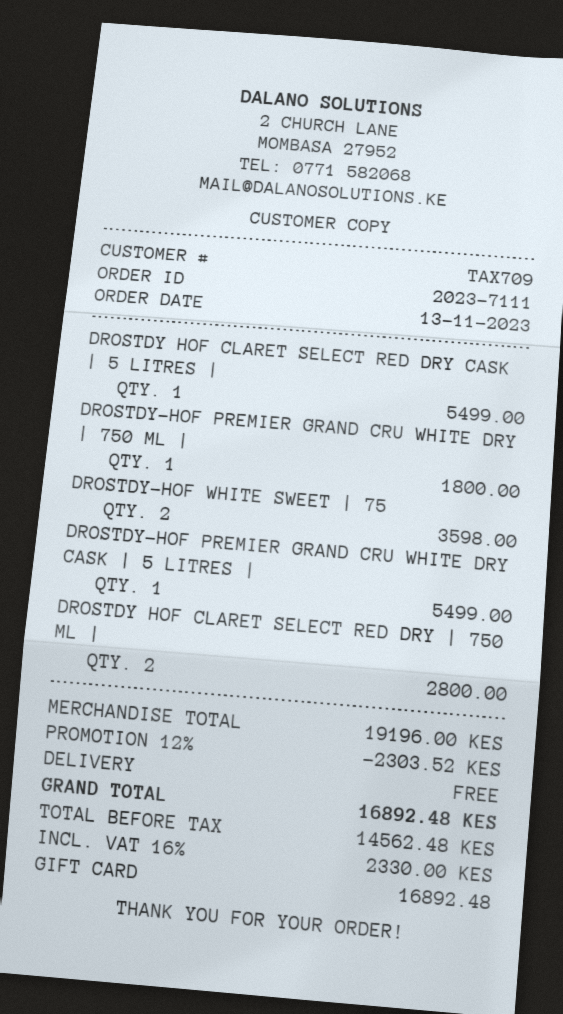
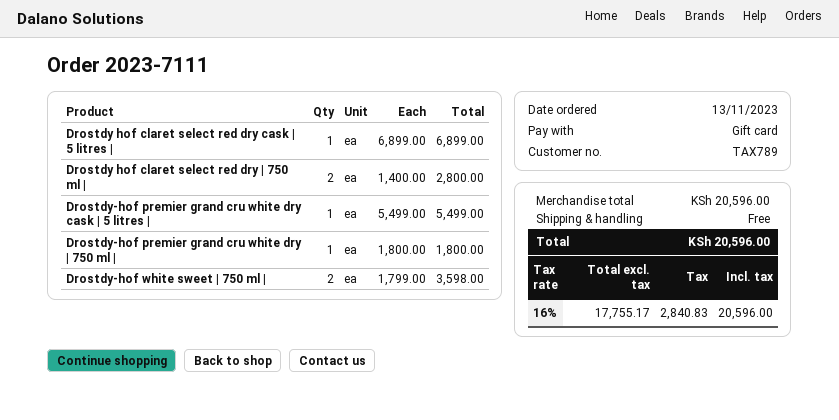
customer number: TAX709 -> TAX789
DROSTDY HOF CLARET SELECT RED DRY CASK | 5 LITRES |: 1 for 5499.00 -> 1 for 6899.00
subtotal: 19196.00 -> 20596.00
discount: 12% = 2303.52 -> none
net: 14562.48 -> 17755.17
tax: 16% = 2330.00 -> 16% = 2840.83
total: 16892.48 -> 20596.00

